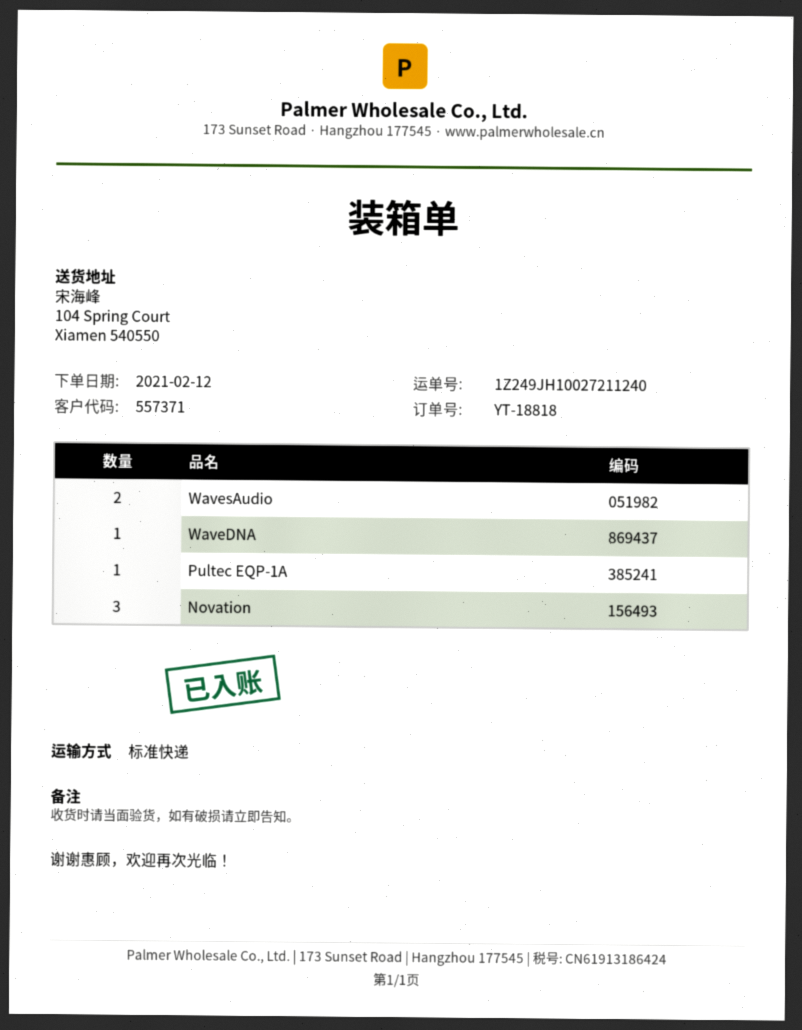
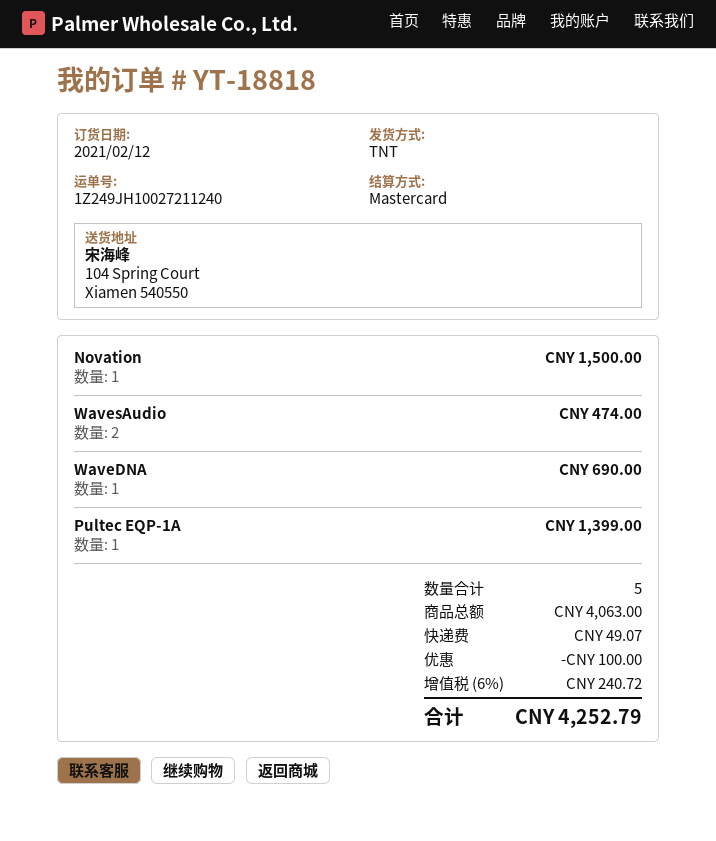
shipping method: standard -> TNT
Novation: 3 -> 1

